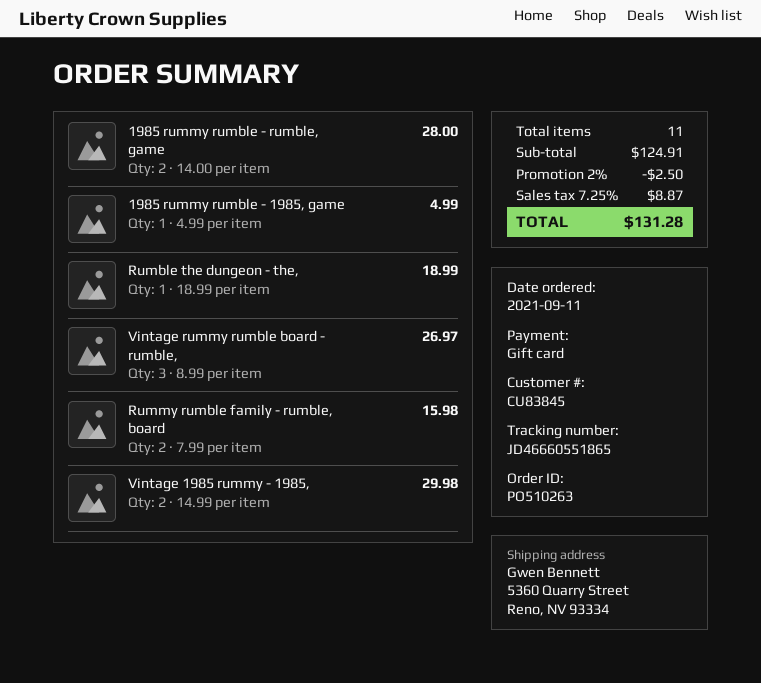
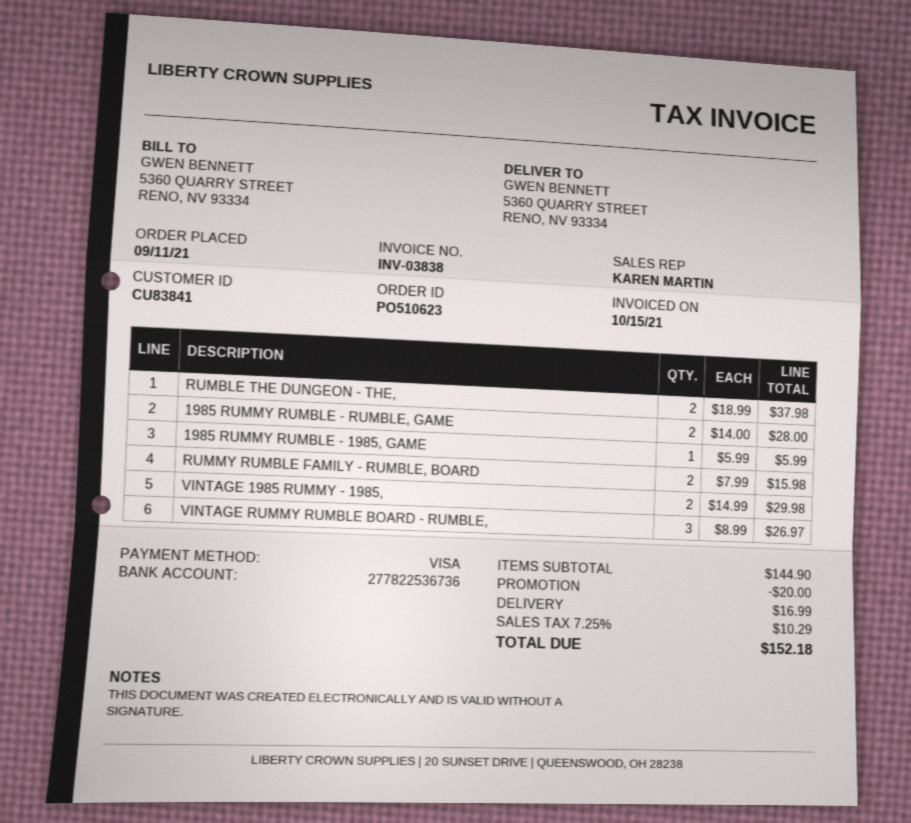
order number: PO510263 -> PO510623
customer number: CU83845 -> CU83841
payment method: gift card -> Visa
1985 rummy rumble - 1985, game: 1 x 4.99 = 4.99 -> 1 x 5.99 = 5.99
Rumble the dungeon - the,: 1 x 18.99 = 18.99 -> 2 x 18.99 = 37.98
subtotal: 124.91 -> 144.90
discount: 2.50 -> 20.00
shipping: none -> 16.99
tax: 7.25% = 8.87 -> 7.25% = 10.29
total: 131.28 -> 152.18

